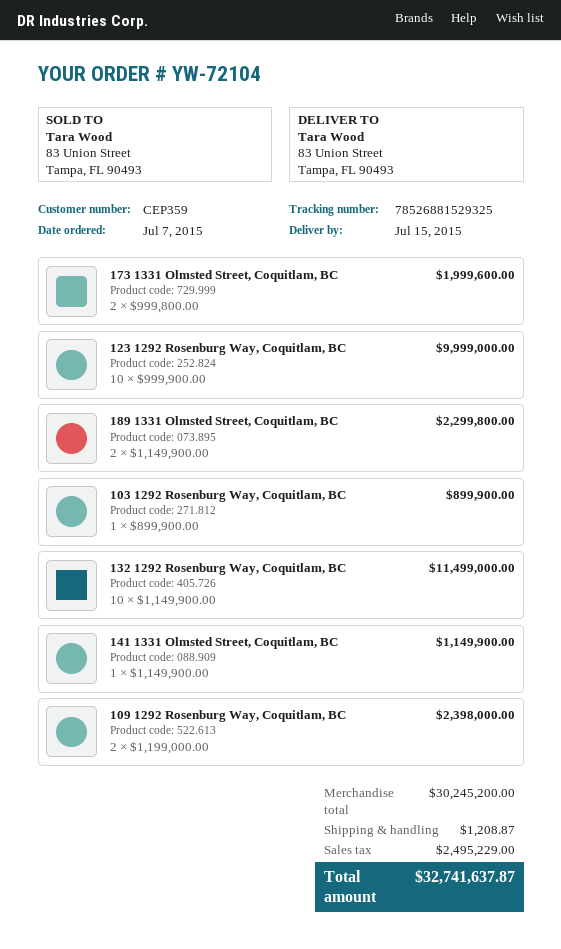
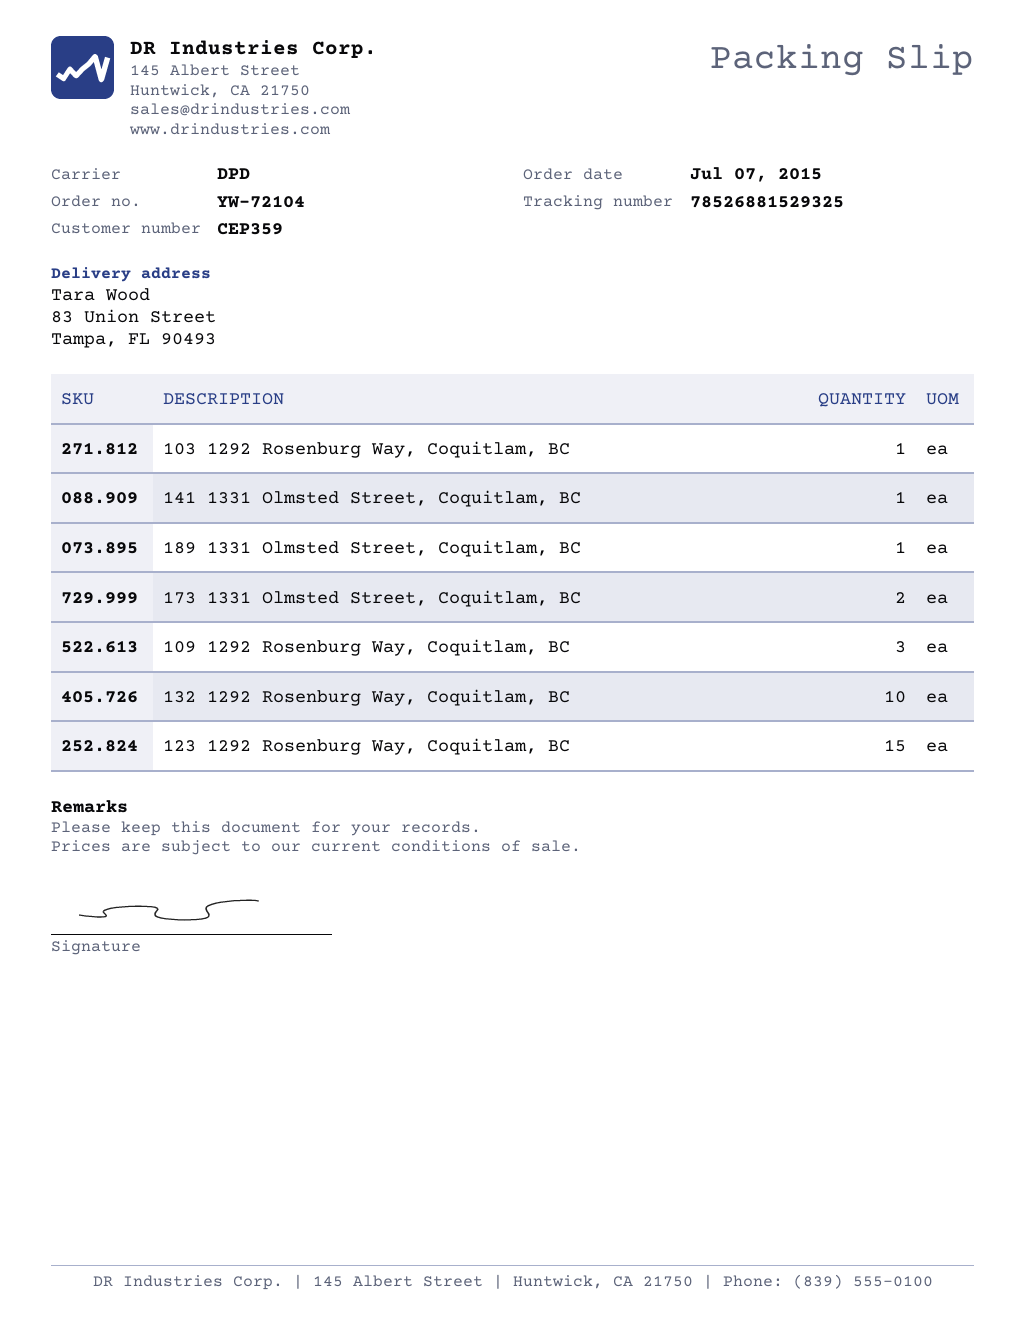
123 1292 Rosenburg Way, Coquitlam, BC: 10 -> 15
189 1331 Olmsted Street, Coquitlam, BC: 2 -> 1
109 1292 Rosenburg Way, Coquitlam, BC: 2 -> 3

